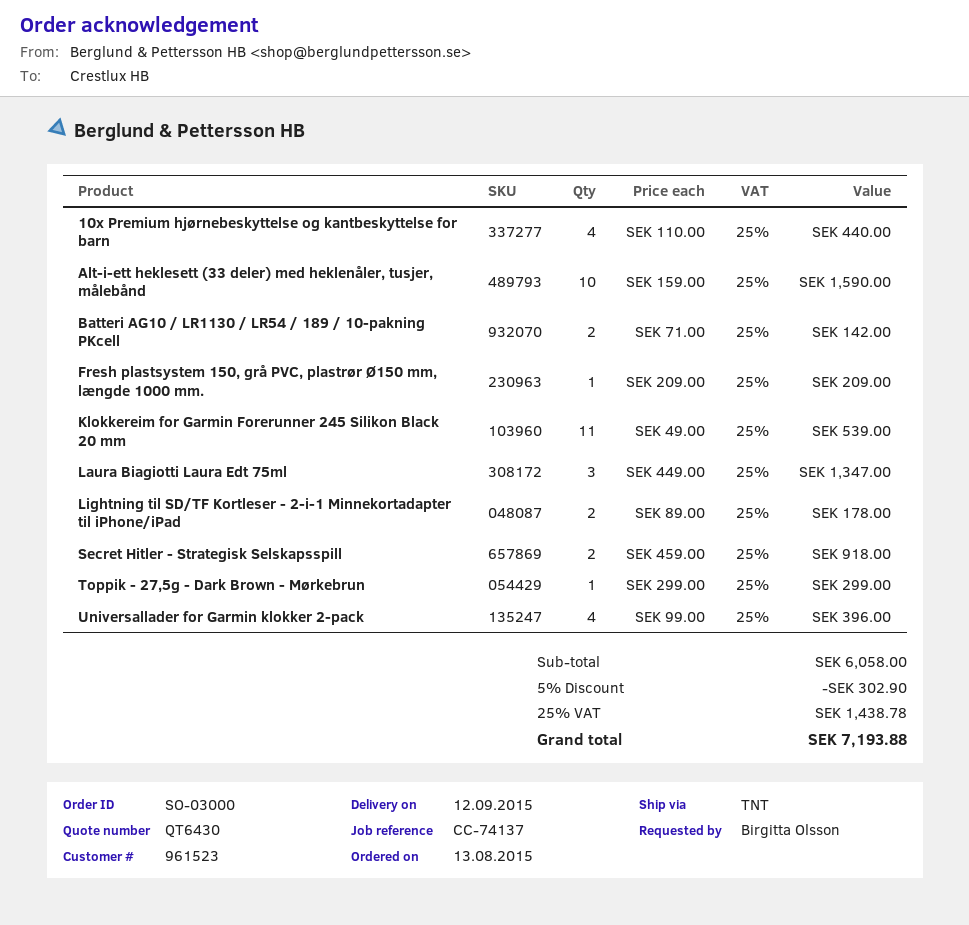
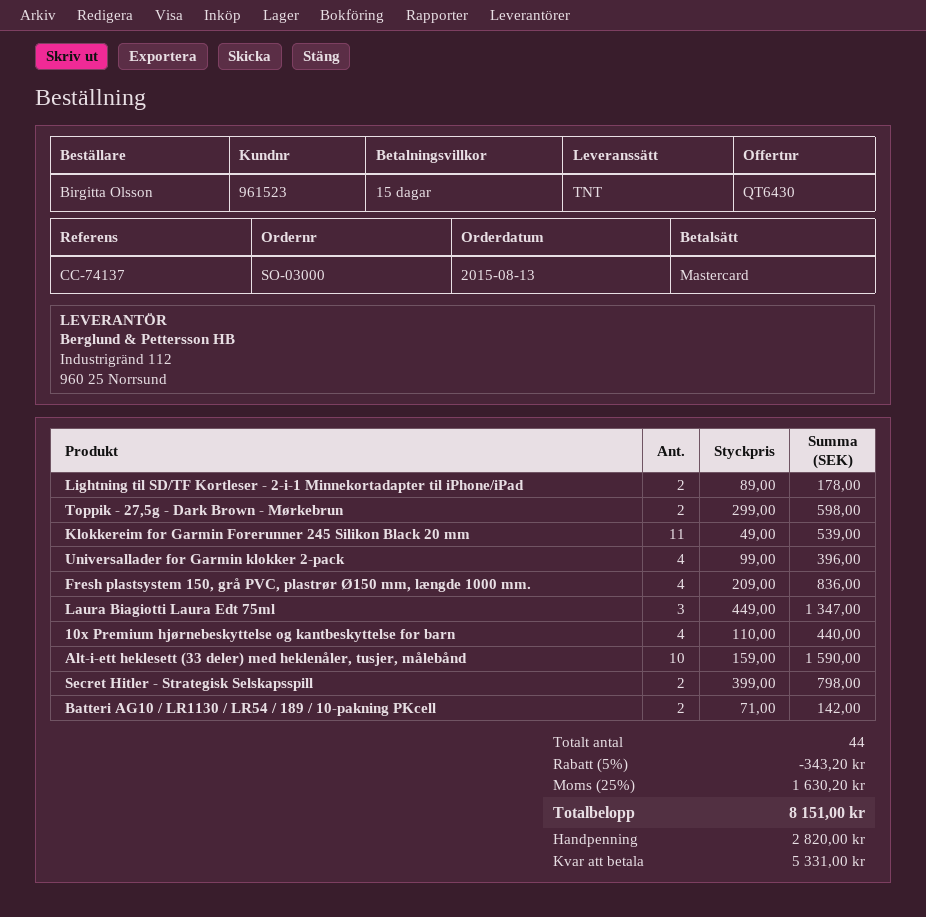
Fresh plastsystem 150, grå PVC, plastrør Ø150 mm, længde 1000 mm.: 1 x 209.00 = 209.00 -> 4 x 209.00 = 836.00
Secret Hitler - Strategisk Selskapsspill: 2 x 459.00 = 918.00 -> 2 x 399.00 = 798.00
Toppik - 27,5g - Dark Brown - Mørkebrun: 1 x 299.00 = 299.00 -> 2 x 299.00 = 598.00
discount: 5% = 302.90 -> 5% = 343.20
tax: 25% = 1438.78 -> 25% = 1630.20
total: 7193.88 -> 8151.00

